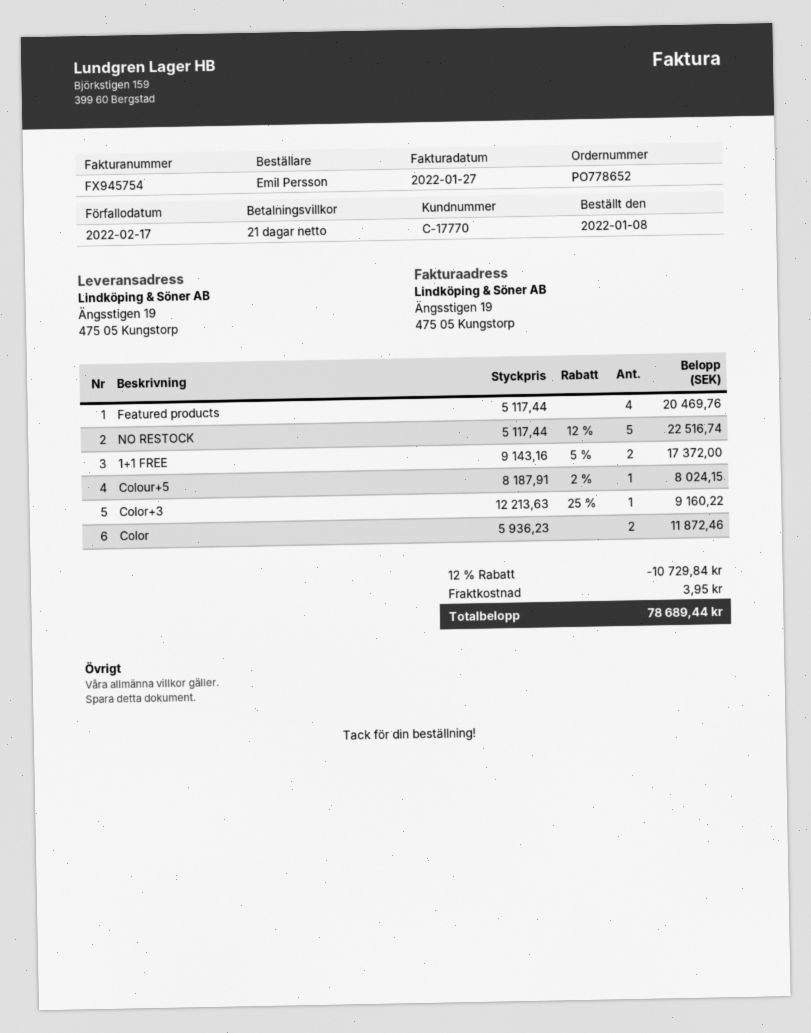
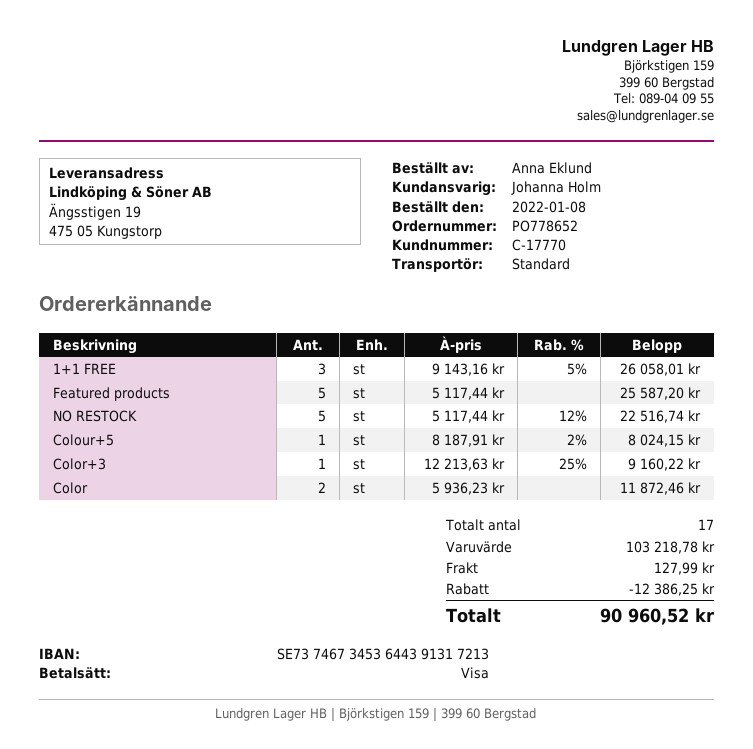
ordered by: Emil Persson -> Anna Eklund
Featured products: 4 x 5117.44 = 20469.76 -> 5 x 5117.44 = 25587.20
1+1 FREE: 2 x 9143.16 - 5% = 17372.00 -> 3 x 9143.16 - 5% = 26058.01
discount: 10729.84 -> 12386.25
shipping: 3.95 -> 127.99
total: 78689.44 -> 90960.52

